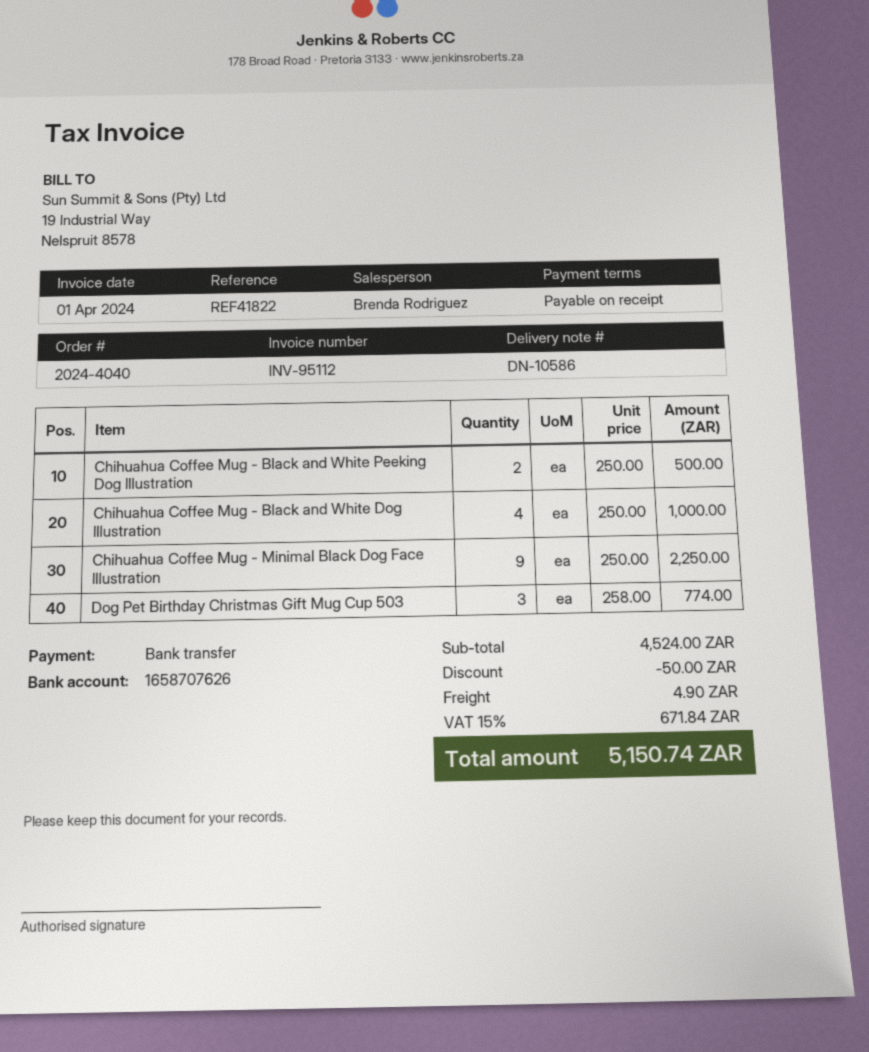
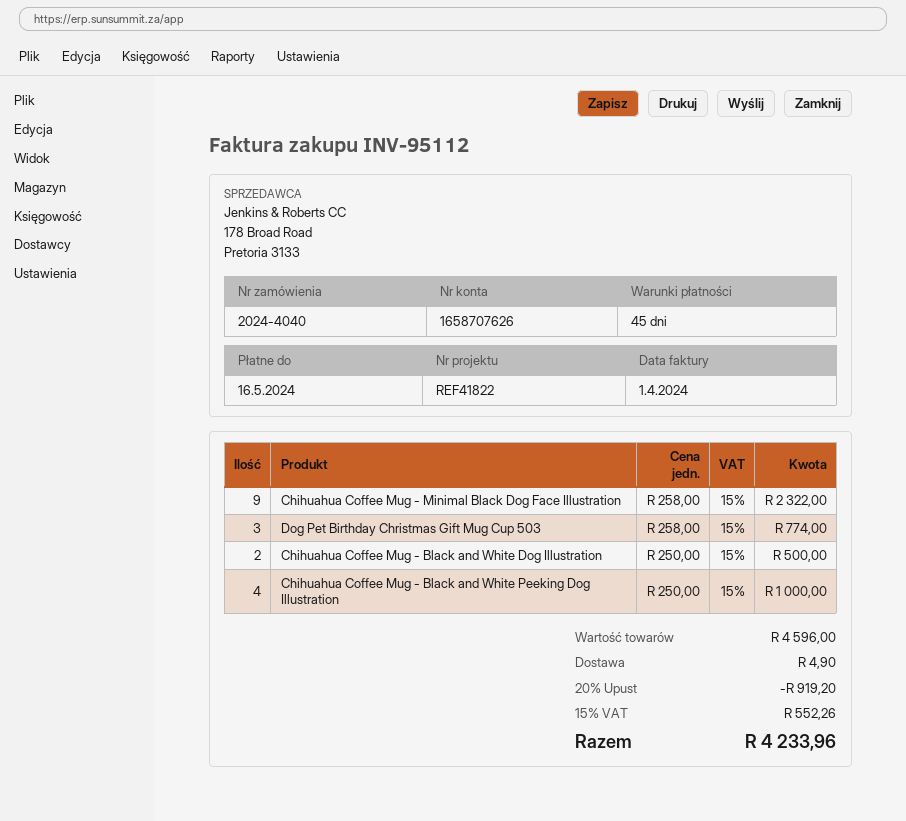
payment terms: on receipt -> 45 days
Chihuahua Coffee Mug - Black and White Peeking Dog Illustration: 2 x 250.00 = 500.00 -> 4 x 250.00 = 1000.00
Chihuahua Coffee Mug - Black and White Dog Illustration: 4 x 250.00 = 1000.00 -> 2 x 250.00 = 500.00
Chihuahua Coffee Mug - Minimal Black Dog Face Illustration: 9 x 250.00 = 2250.00 -> 9 x 258.00 = 2322.00
subtotal: 4524.00 -> 4596.00
discount: 50.00 -> 919.20
tax: 15% = 671.84 -> 15% = 552.26
total: 5150.74 -> 4233.96

